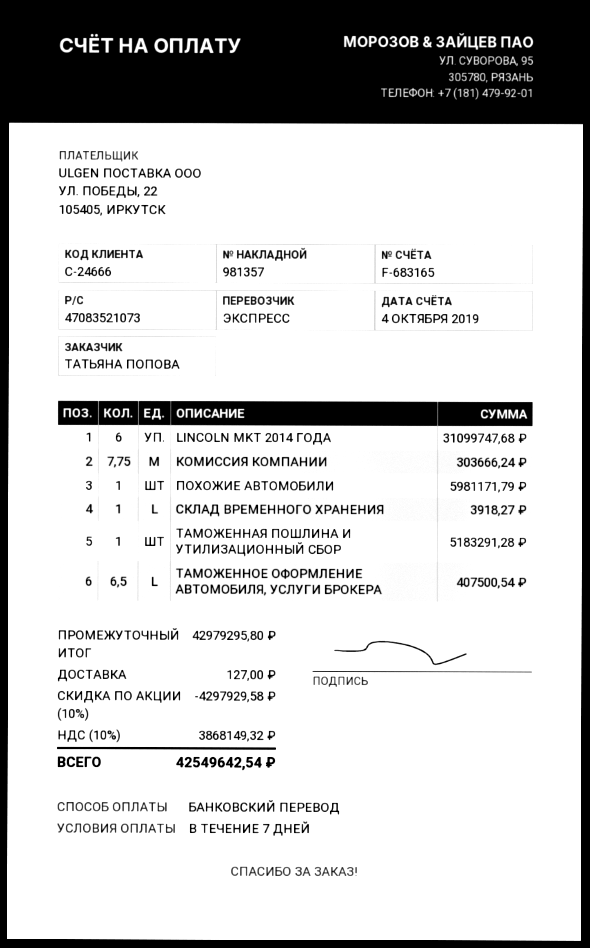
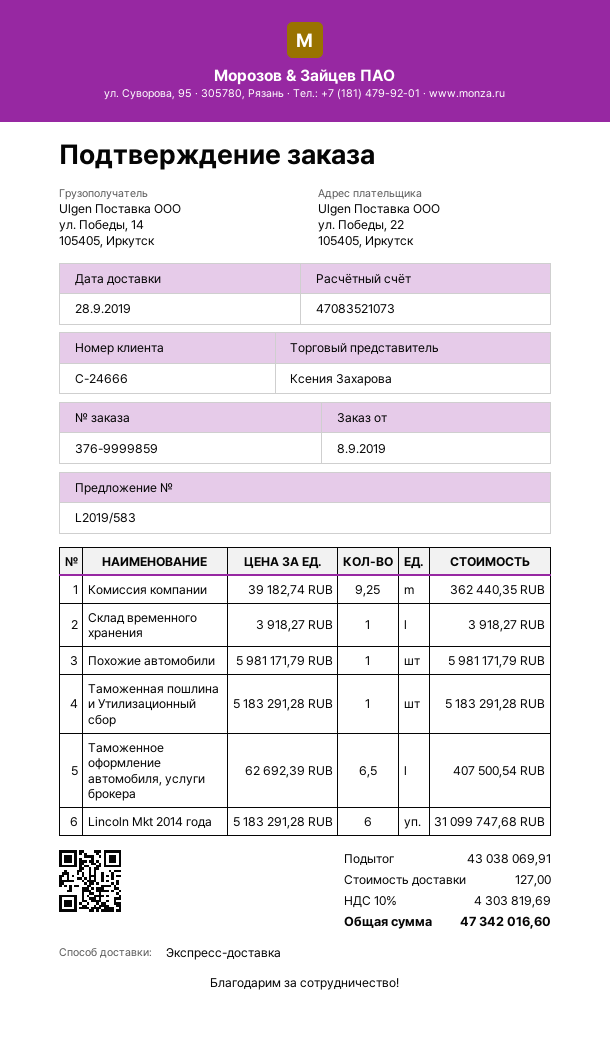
КОМИССИЯ КОМПАНИИ: 7.75 for 303666.24 -> 9.25 for 362440.35
subtotal: 42979295.80 -> 43038069.91
discount: 10% = 4297929.58 -> none
tax: 10% = 3868149.32 -> 10% = 4303819.69
total: 42549642.54 -> 47342016.60

